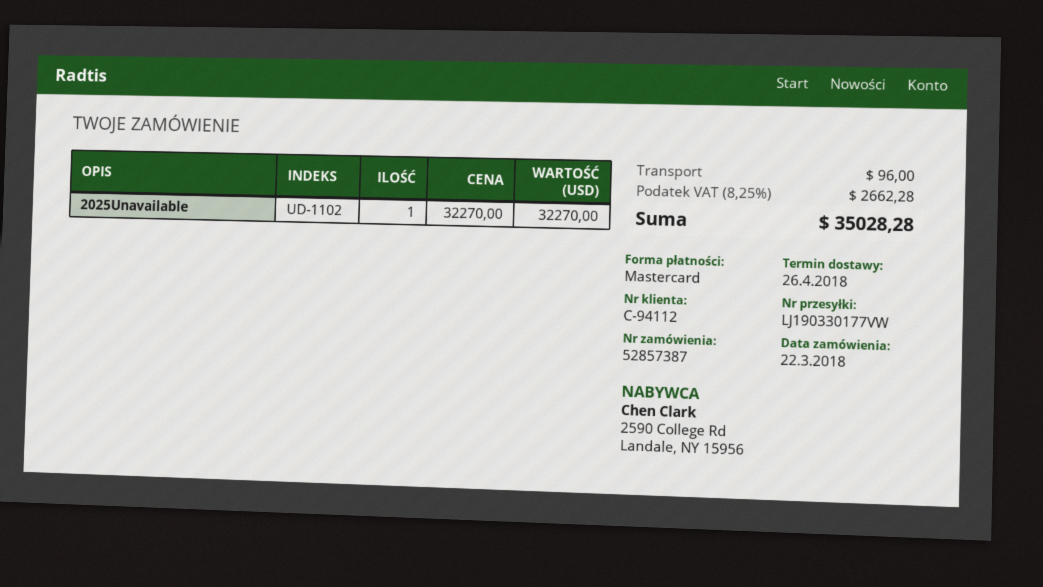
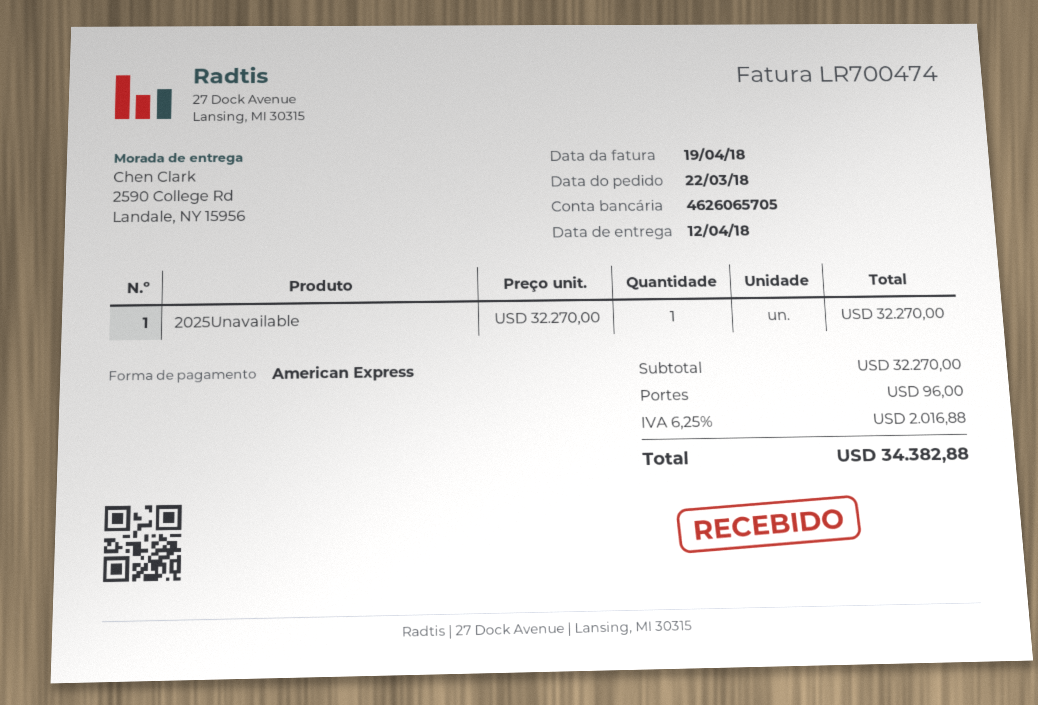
delivery date: 2018-04-26 -> 2018-04-12
payment method: Mastercard -> American Express
tax: 8.25% = 2662.28 -> 6.25% = 2016.88
total: 35028.28 -> 34382.88

